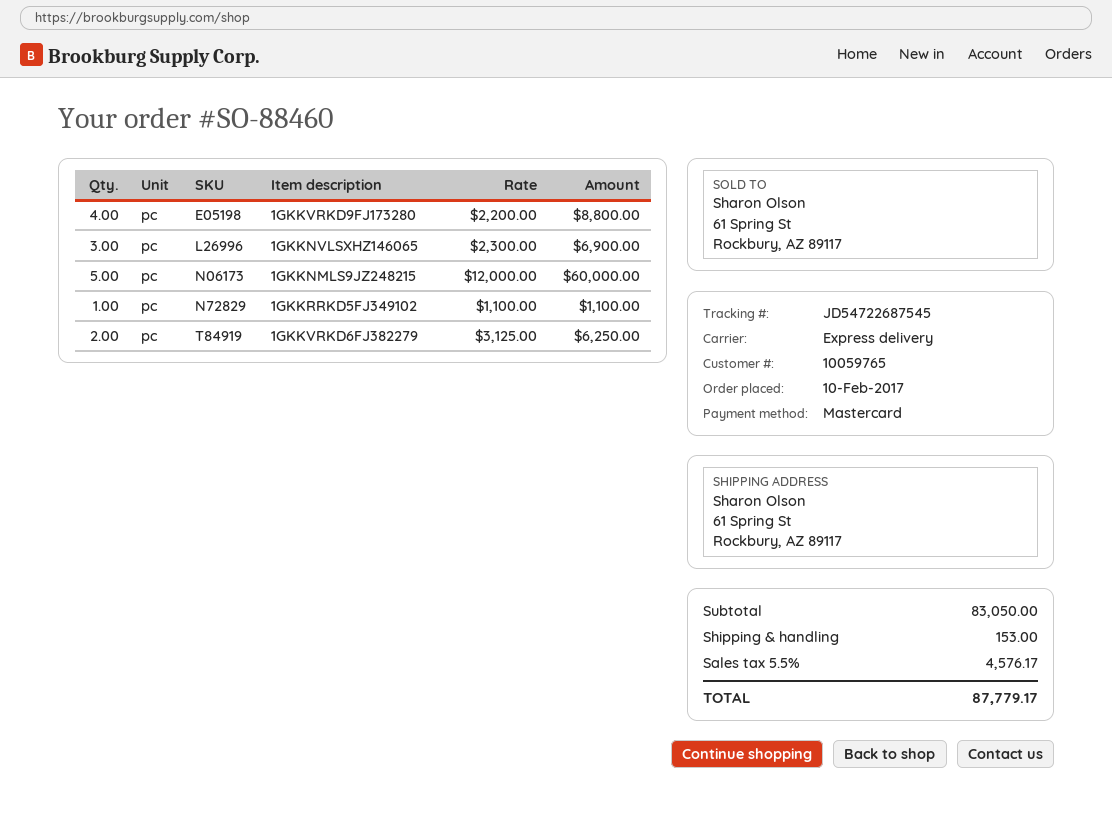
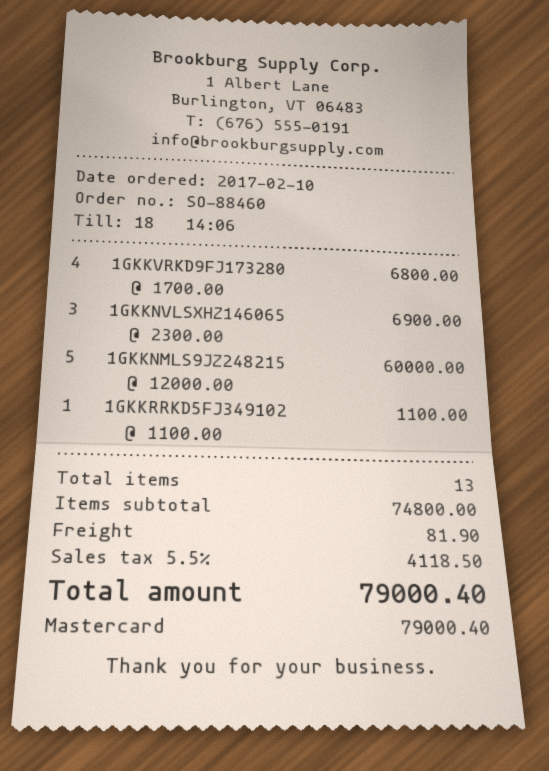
1GKKVRKD9FJ173280: 4 x 2200.00 = 8800.00 -> 4 x 1700.00 = 6800.00
1GKKVRKD6FJ382279: 2 x 3125.00 = 6250.00 -> none
subtotal: 83050.00 -> 74800.00
shipping: 153.00 -> 81.90
tax: 5.5% = 4576.17 -> 5.5% = 4118.50
total: 87779.17 -> 79000.40

